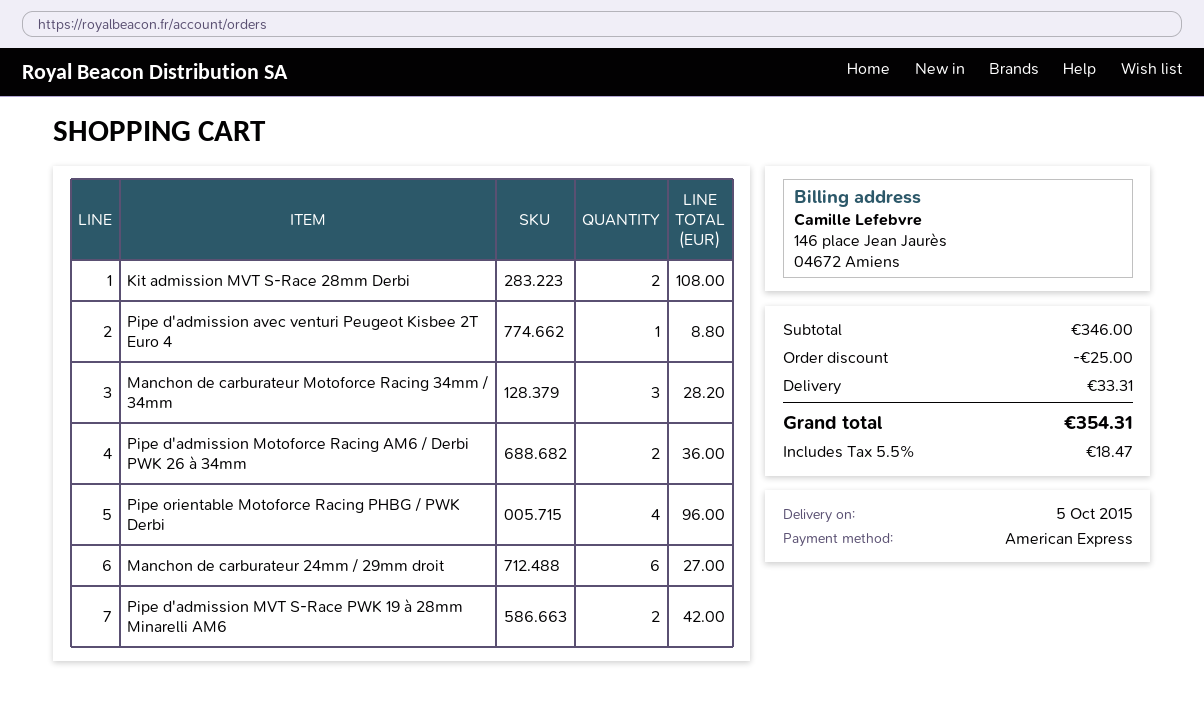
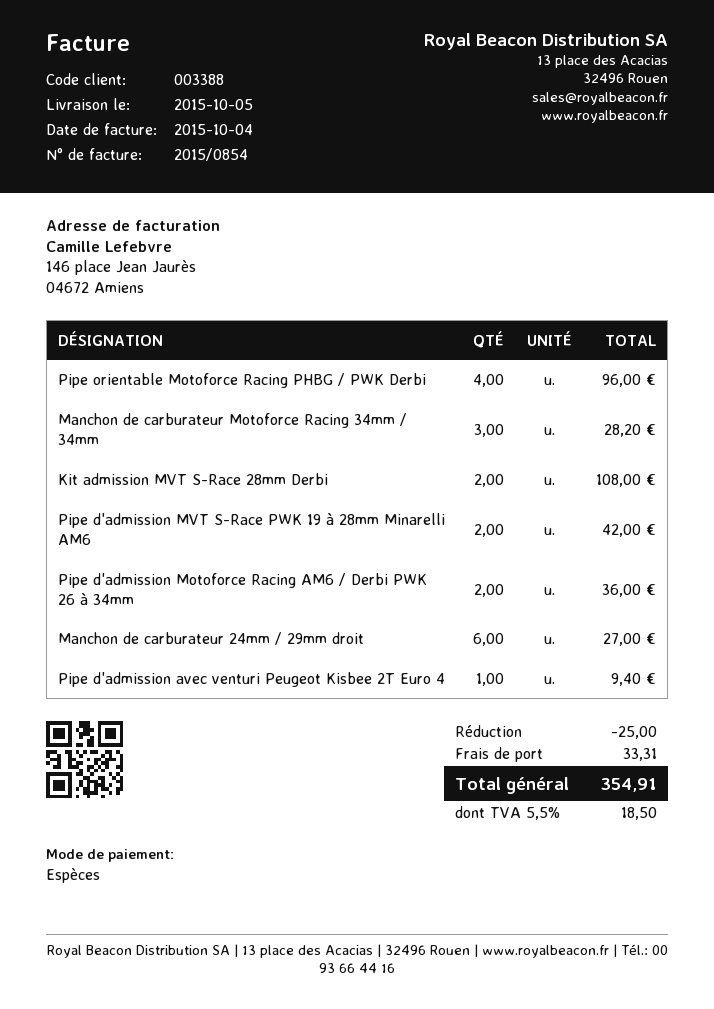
payment method: American Express -> cash
Pipe d'admission avec venturi Peugeot Kisbee 2T Euro 4: 1 for 8.80 -> 1 for 9.40
tax: 5.5% = 18.47 -> 5.5% = 18.50
total: 354.31 -> 354.91

